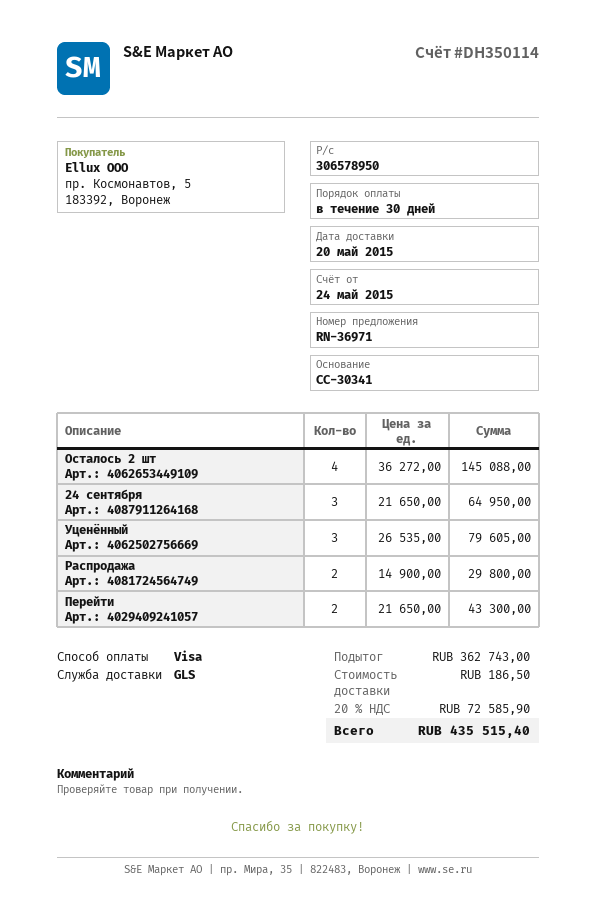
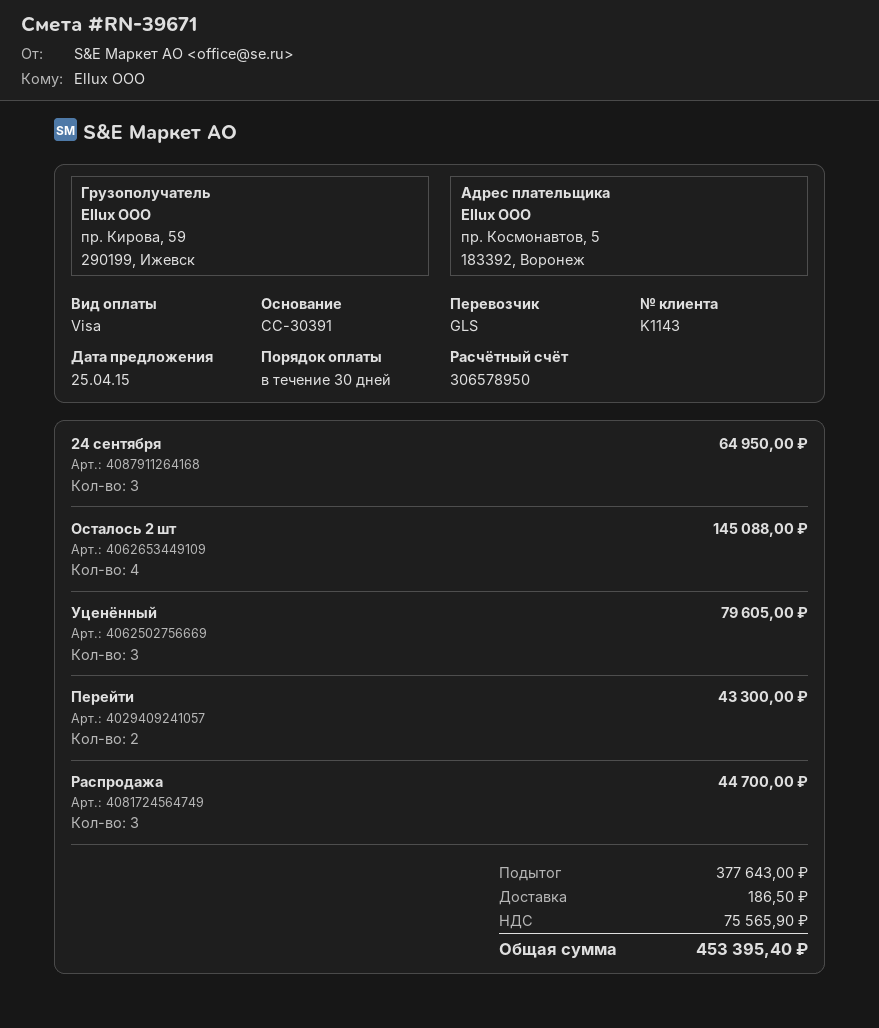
quote number: RN-36971 -> RN-39671
reference: CC-30341 -> CC-30391
Распродажа: 2 for 29800.00 -> 3 for 44700.00
subtotal: 362743.00 -> 377643.00
tax: 72585.90 -> 75565.90
total: 435515.40 -> 453395.40

